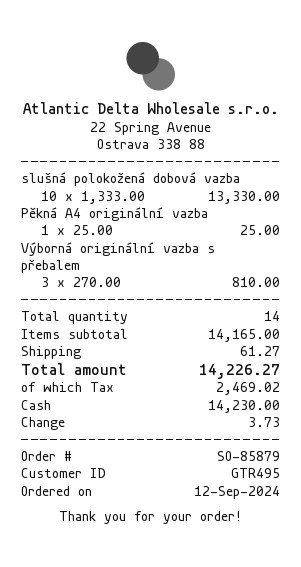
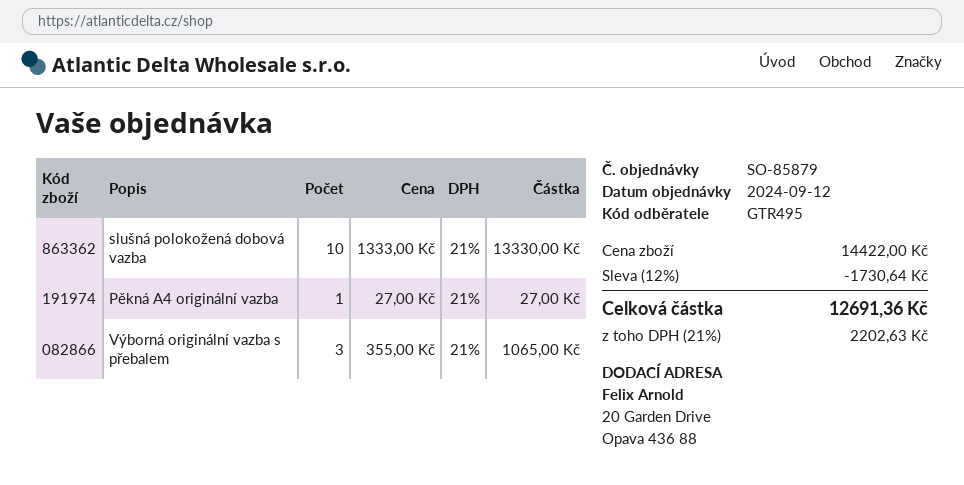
Pěkná A4 originální vazba: 1 x 25.00 = 25.00 -> 1 x 27.00 = 27.00
Výborná originální vazba s přebalem: 3 x 270.00 = 810.00 -> 3 x 355.00 = 1065.00
subtotal: 14165.00 -> 14422.00
discount: none -> 12% = 1730.64
shipping: 61.27 -> none
tax: 2469.02 -> 2202.63
total: 14226.27 -> 12691.36

